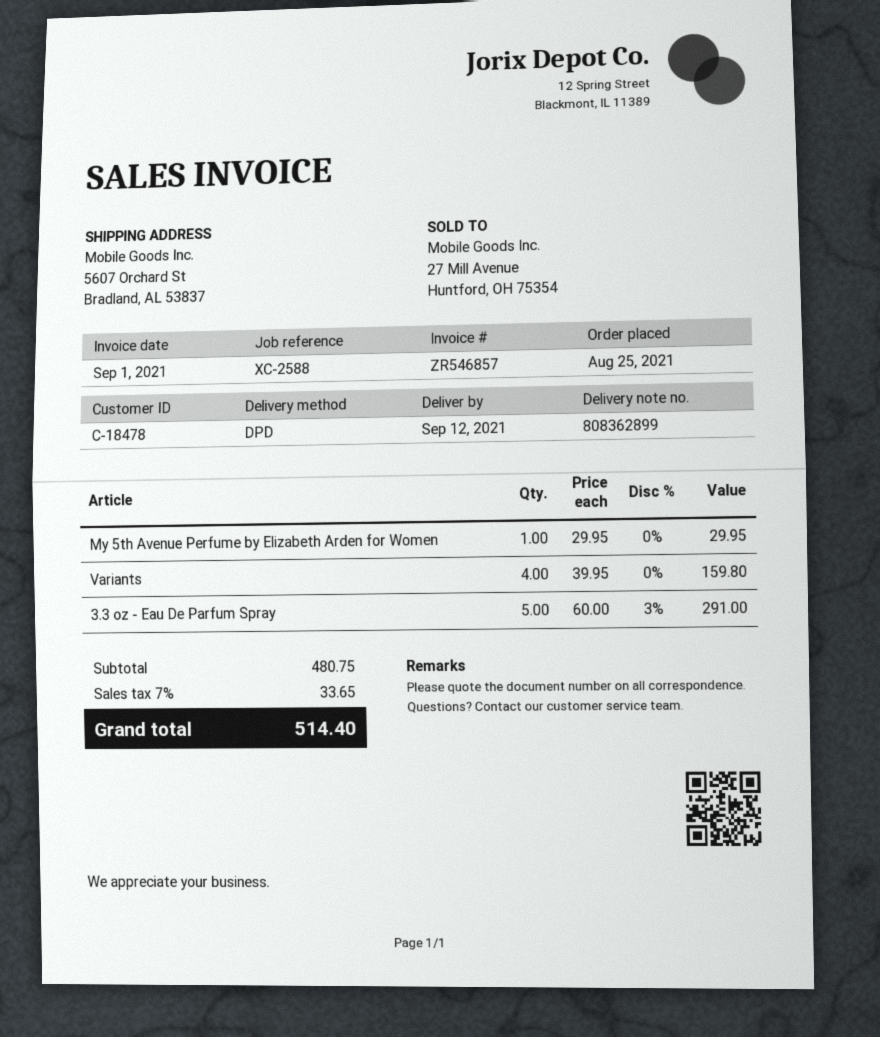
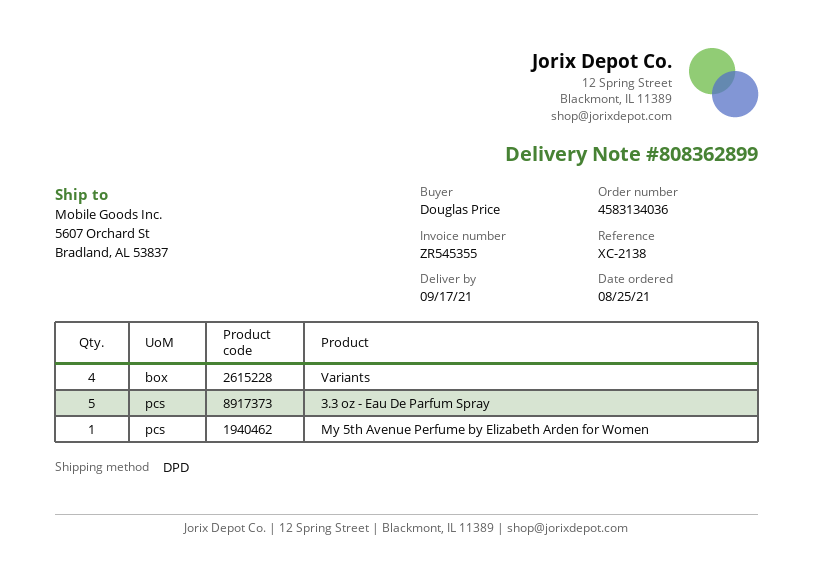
delivery date: 2021-09-12 -> 2021-09-17
invoice number: ZR546857 -> ZR545355
reference: XC-2588 -> XC-2138

